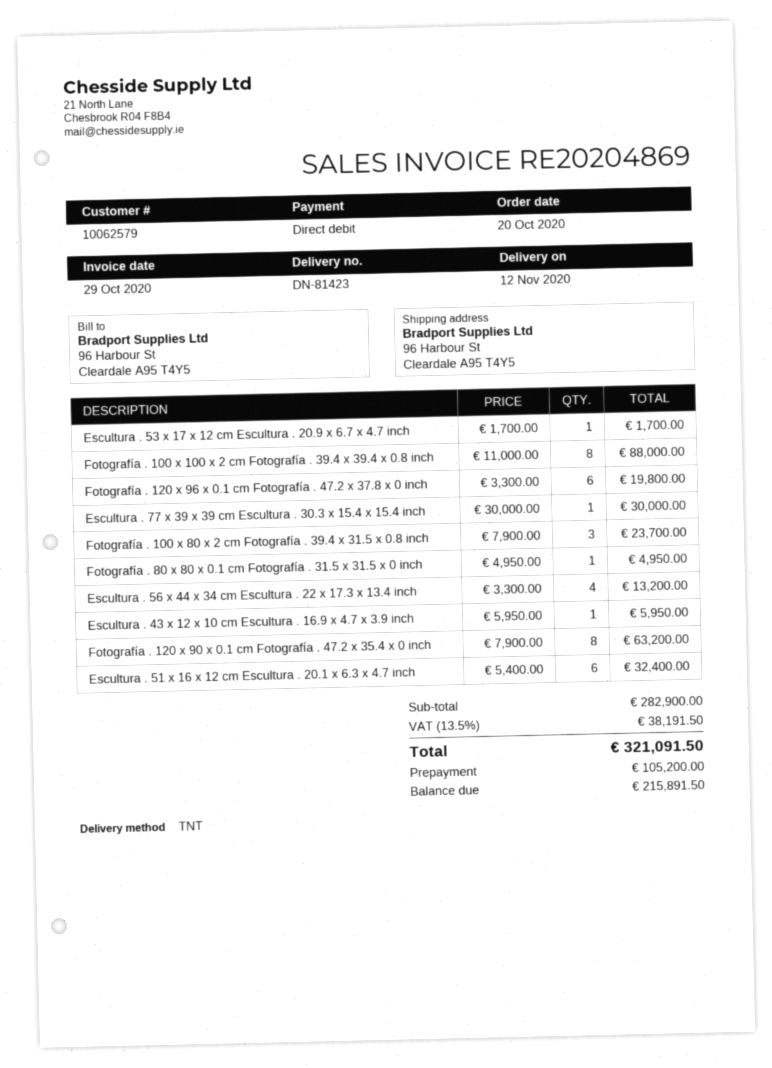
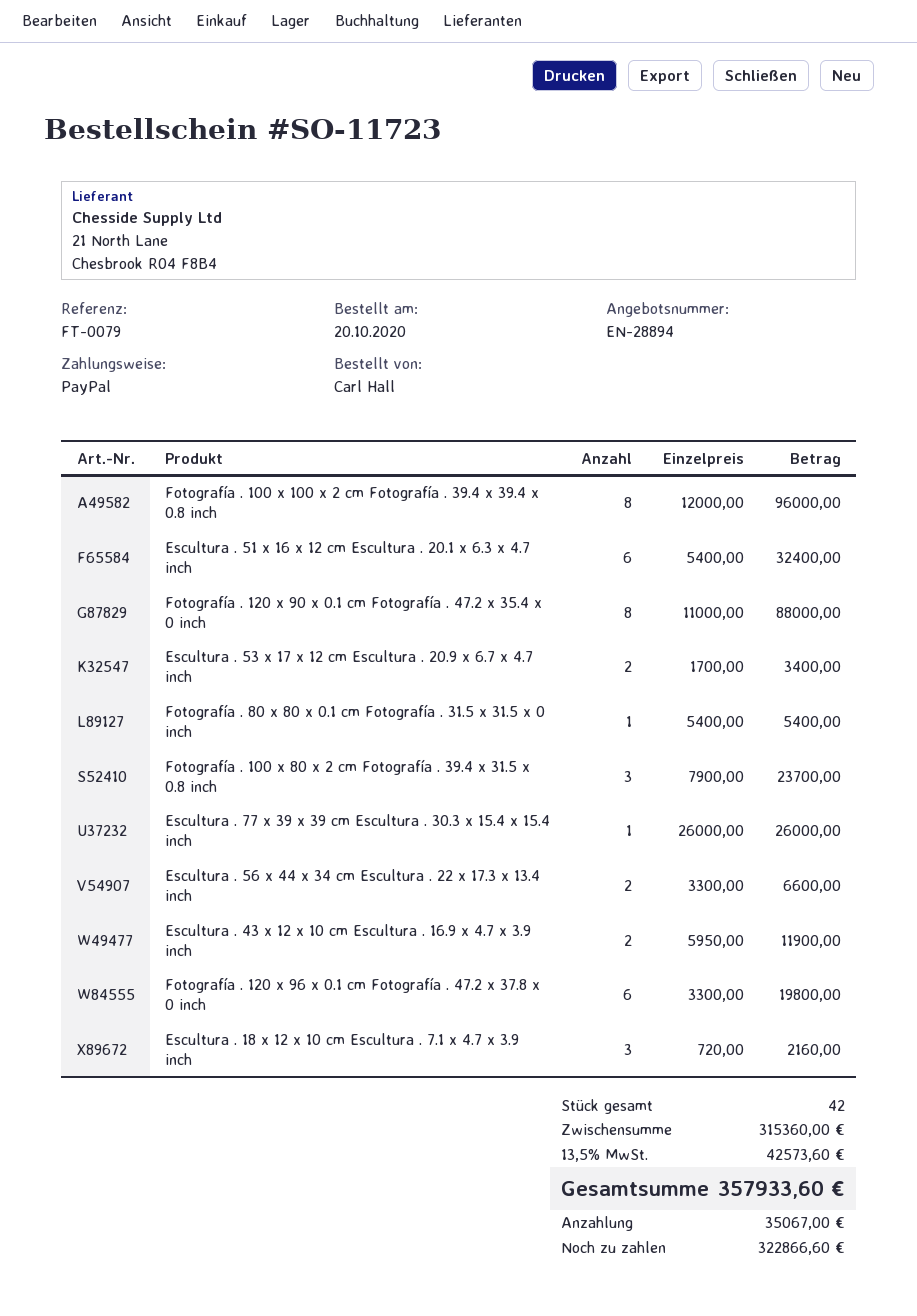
payment method: direct debit -> PayPal
Escultura . 53 x 17 x 12 cm Escultura . 20.9 x 6.7 x 4.7 inch: 1 x 1700.00 = 1700.00 -> 2 x 1700.00 = 3400.00
Fotografía . 100 x 100 x 2 cm Fotografía . 39.4 x 39.4 x 0.8 inch: 8 x 11000.00 = 88000.00 -> 8 x 12000.00 = 96000.00
Escultura . 77 x 39 x 39 cm Escultura . 30.3 x 15.4 x 15.4 inch: 1 x 30000.00 = 30000.00 -> 1 x 26000.00 = 26000.00
Fotografía . 80 x 80 x 0.1 cm Fotografía . 31.5 x 31.5 x 0 inch: 1 x 4950.00 = 4950.00 -> 1 x 5400.00 = 5400.00
Escultura . 56 x 44 x 34 cm Escultura . 22 x 17.3 x 13.4 inch: 4 x 3300.00 = 13200.00 -> 2 x 3300.00 = 6600.00
Escultura . 43 x 12 x 10 cm Escultura . 16.9 x 4.7 x 3.9 inch: 1 x 5950.00 = 5950.00 -> 2 x 5950.00 = 11900.00
Fotografía . 120 x 90 x 0.1 cm Fotografía . 47.2 x 35.4 x 0 inch: 8 x 7900.00 = 63200.00 -> 8 x 11000.00 = 88000.00
Escultura . 18 x 12 x 10 cm Escultura . 7.1 x 4.7 x 3.9 inch: none -> 3 x 720.00 = 2160.00
subtotal: 282900.00 -> 315360.00
tax: 13.5% = 38191.50 -> 13.5% = 42573.60
total: 321091.50 -> 357933.60
deposit: 105200.00 -> 35067.00
balance: 215891.50 -> 322866.60

